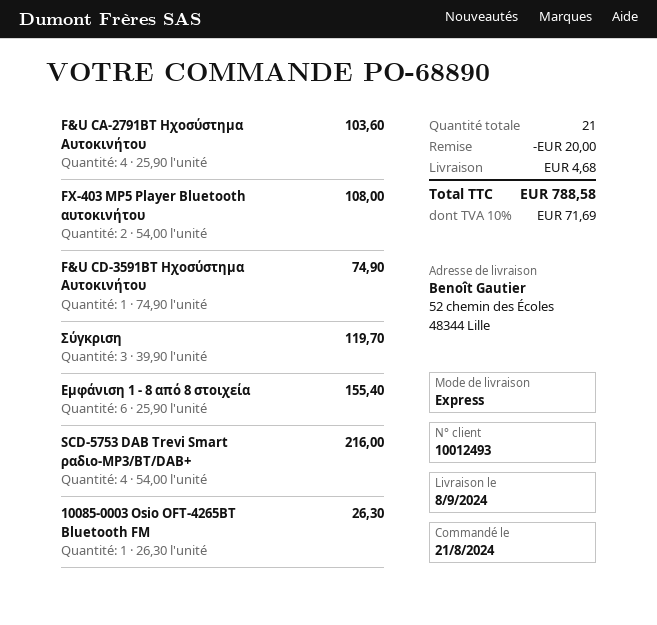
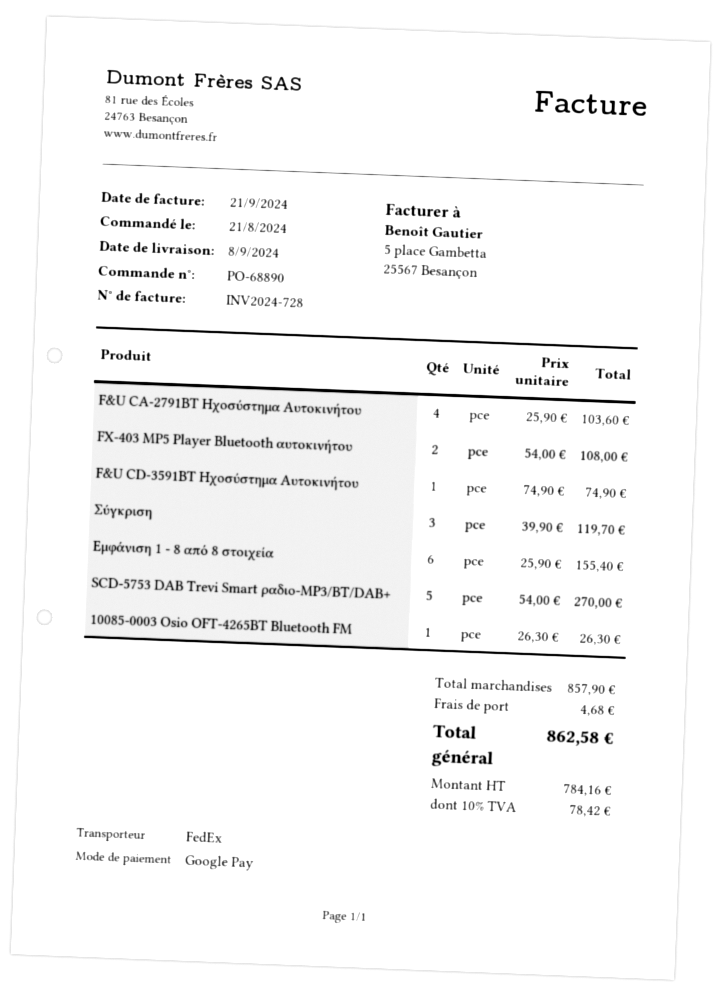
shipping method: express -> FedEx
SCD-5753 DAB Trevi Smart ραδιο-MP3/BT/DAB+: 4 x 54.00 = 216.00 -> 5 x 54.00 = 270.00
discount: 20.00 -> none
tax: 10% = 71.69 -> 10% = 78.42
total: 788.58 -> 862.58

